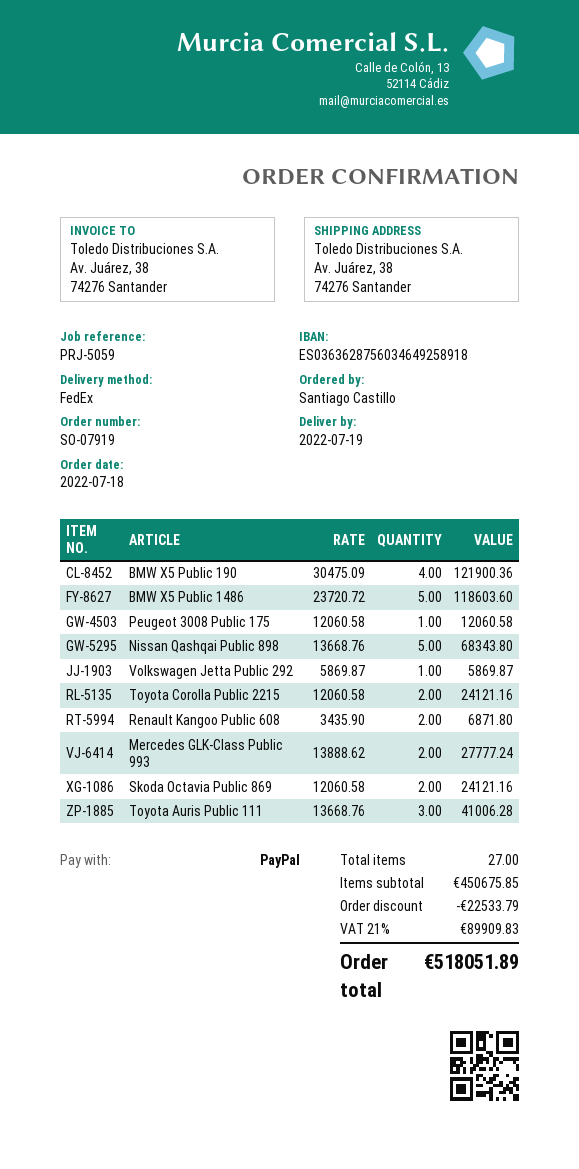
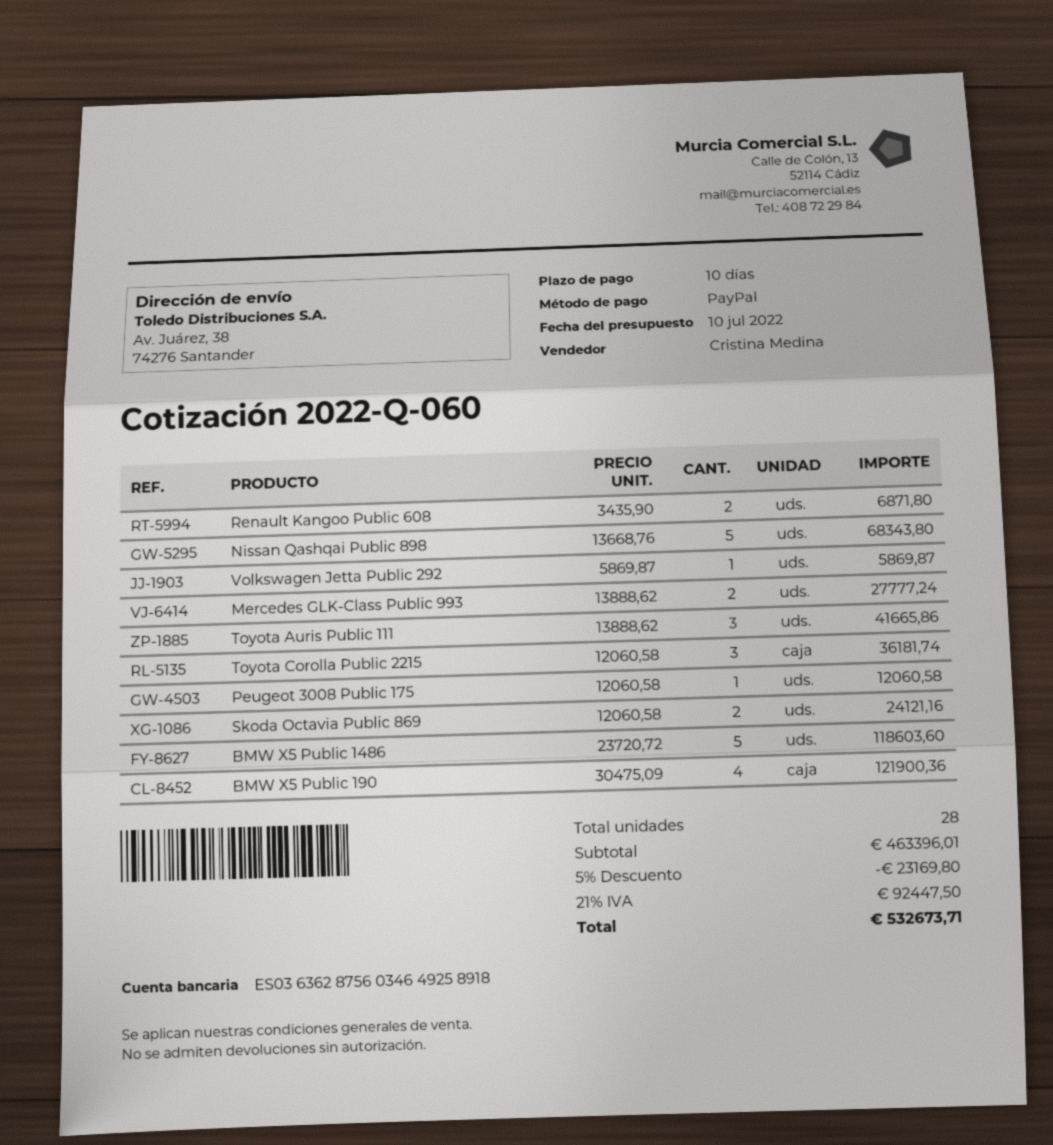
Toyota Corolla Public 2215: 2 x 12060.58 = 24121.16 -> 3 x 12060.58 = 36181.74
Toyota Auris Public 111: 3 x 13668.76 = 41006.28 -> 3 x 13888.62 = 41665.86
total quantity: 27 -> 28
subtotal: 450675.85 -> 463396.01
discount: 22533.79 -> 23169.80
tax: 21% = 89909.83 -> 21% = 92447.50
total: 518051.89 -> 532673.71

